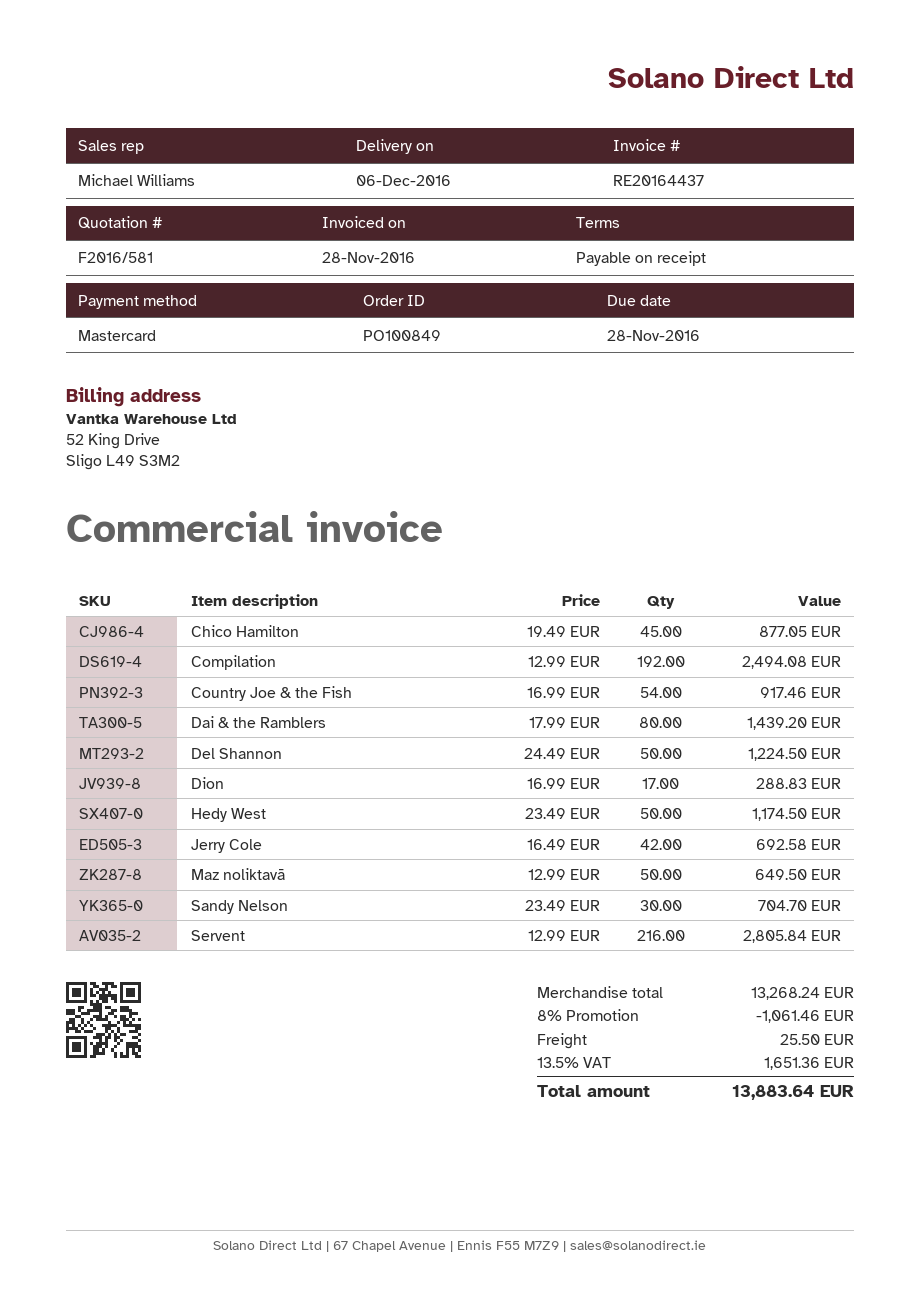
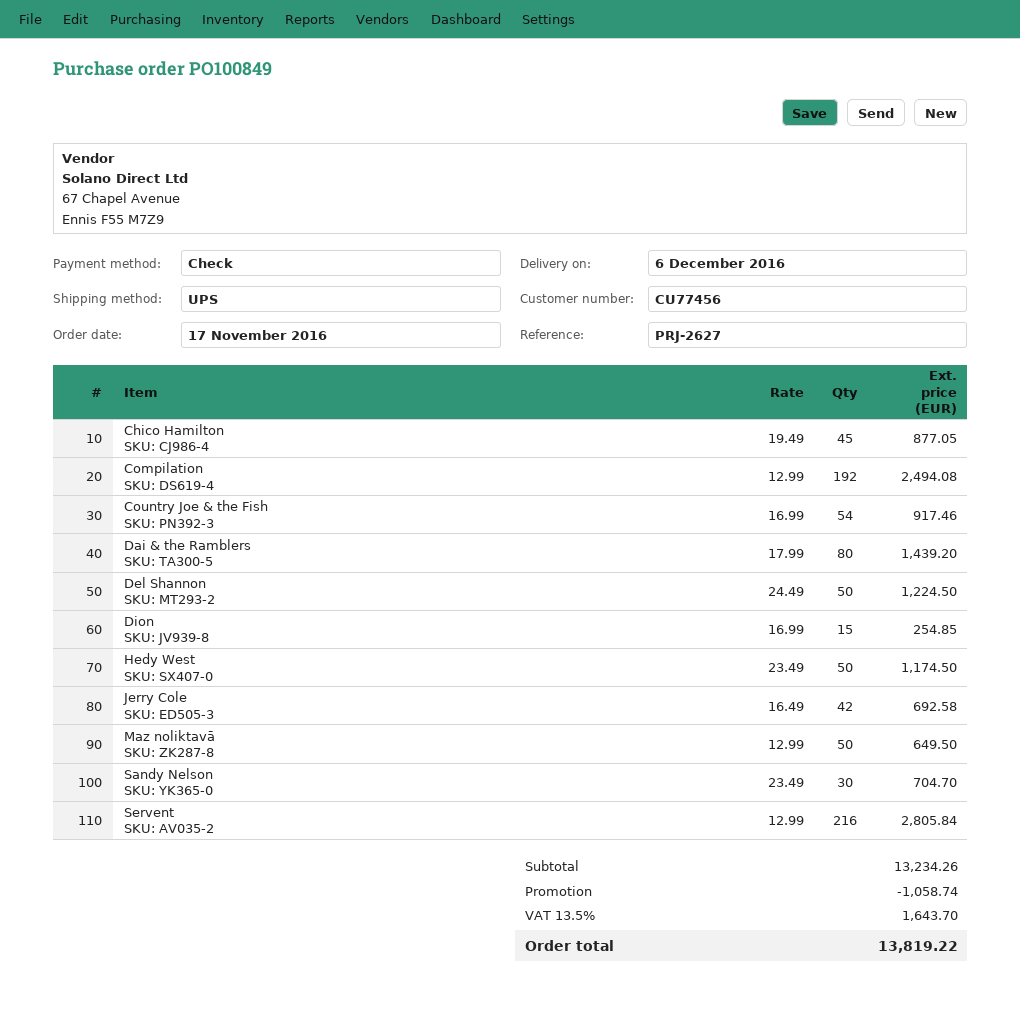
payment method: Mastercard -> cheque
Dion: 17 x 16.99 = 288.83 -> 15 x 16.99 = 254.85
subtotal: 13268.24 -> 13234.26
discount: 1061.46 -> 1058.74
shipping: 25.50 -> none
tax: 13.5% = 1651.36 -> 13.5% = 1643.70
total: 13883.64 -> 13819.22

